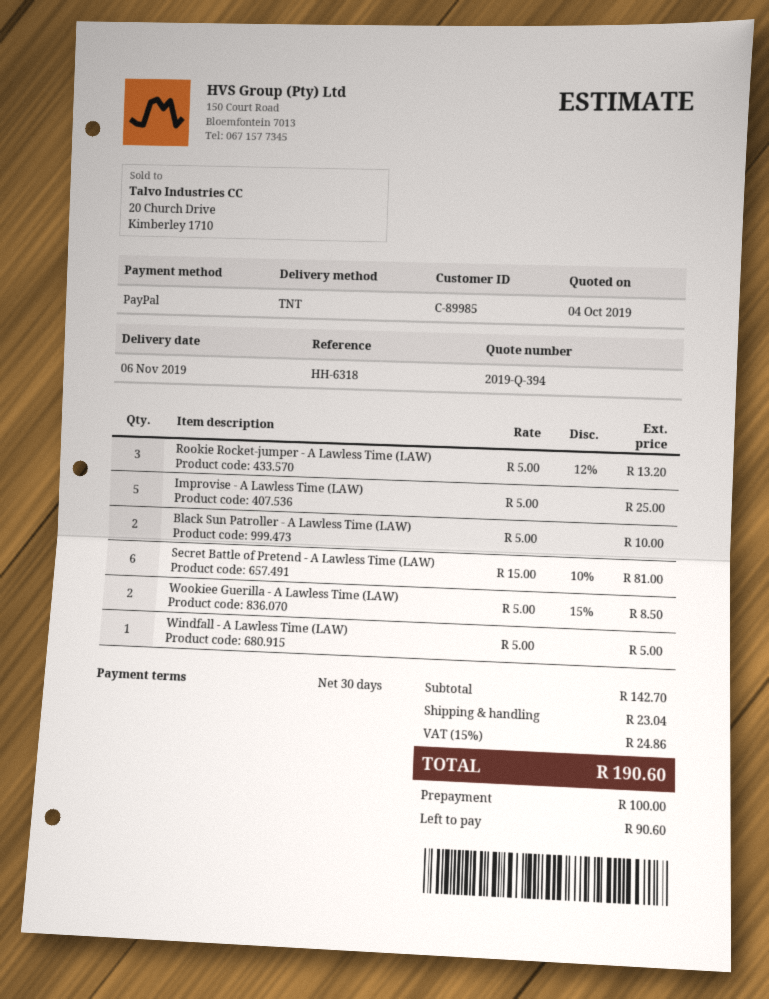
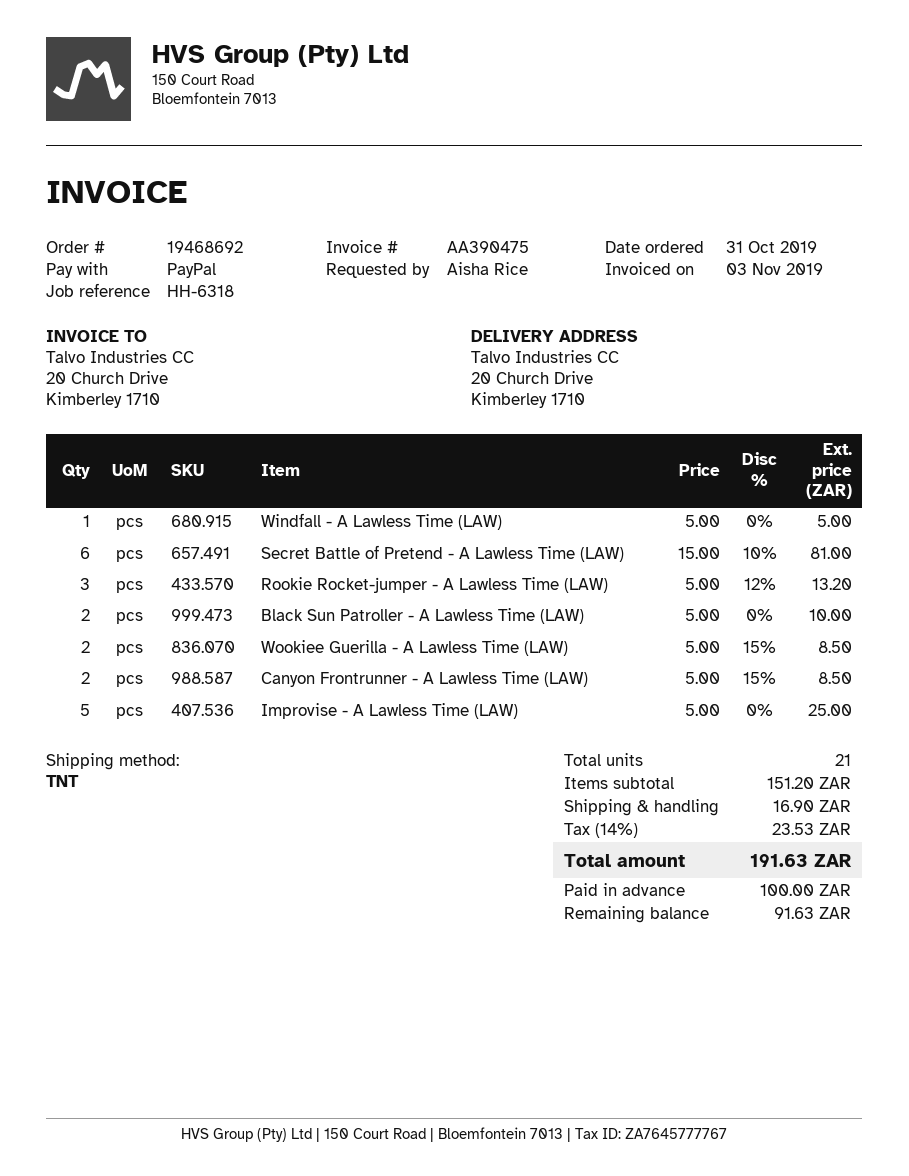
Canyon Frontrunner - A Lawless Time (LAW): none -> 2 x 5.00 - 15% = 8.50
subtotal: 142.70 -> 151.20
shipping: 23.04 -> 16.90
tax: 15% = 24.86 -> 14% = 23.53
total: 190.60 -> 191.63
balance: 90.60 -> 91.63

